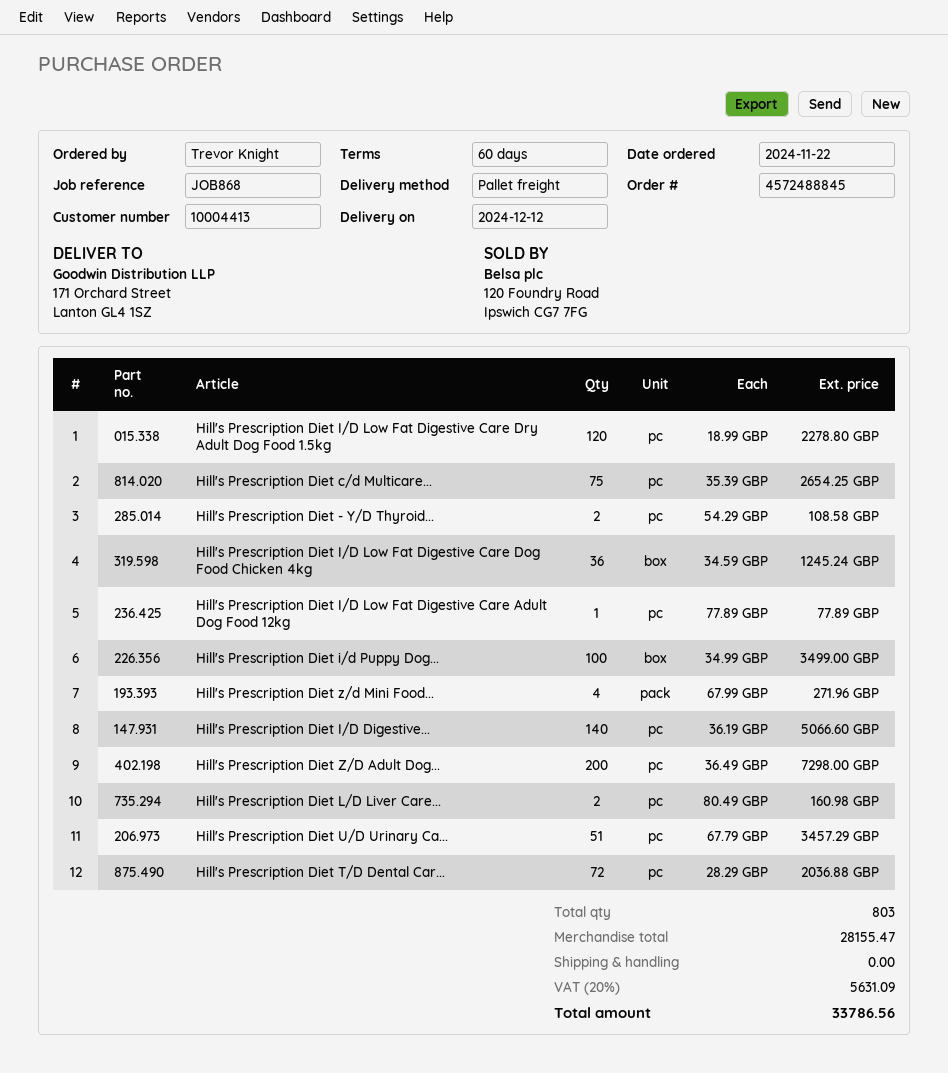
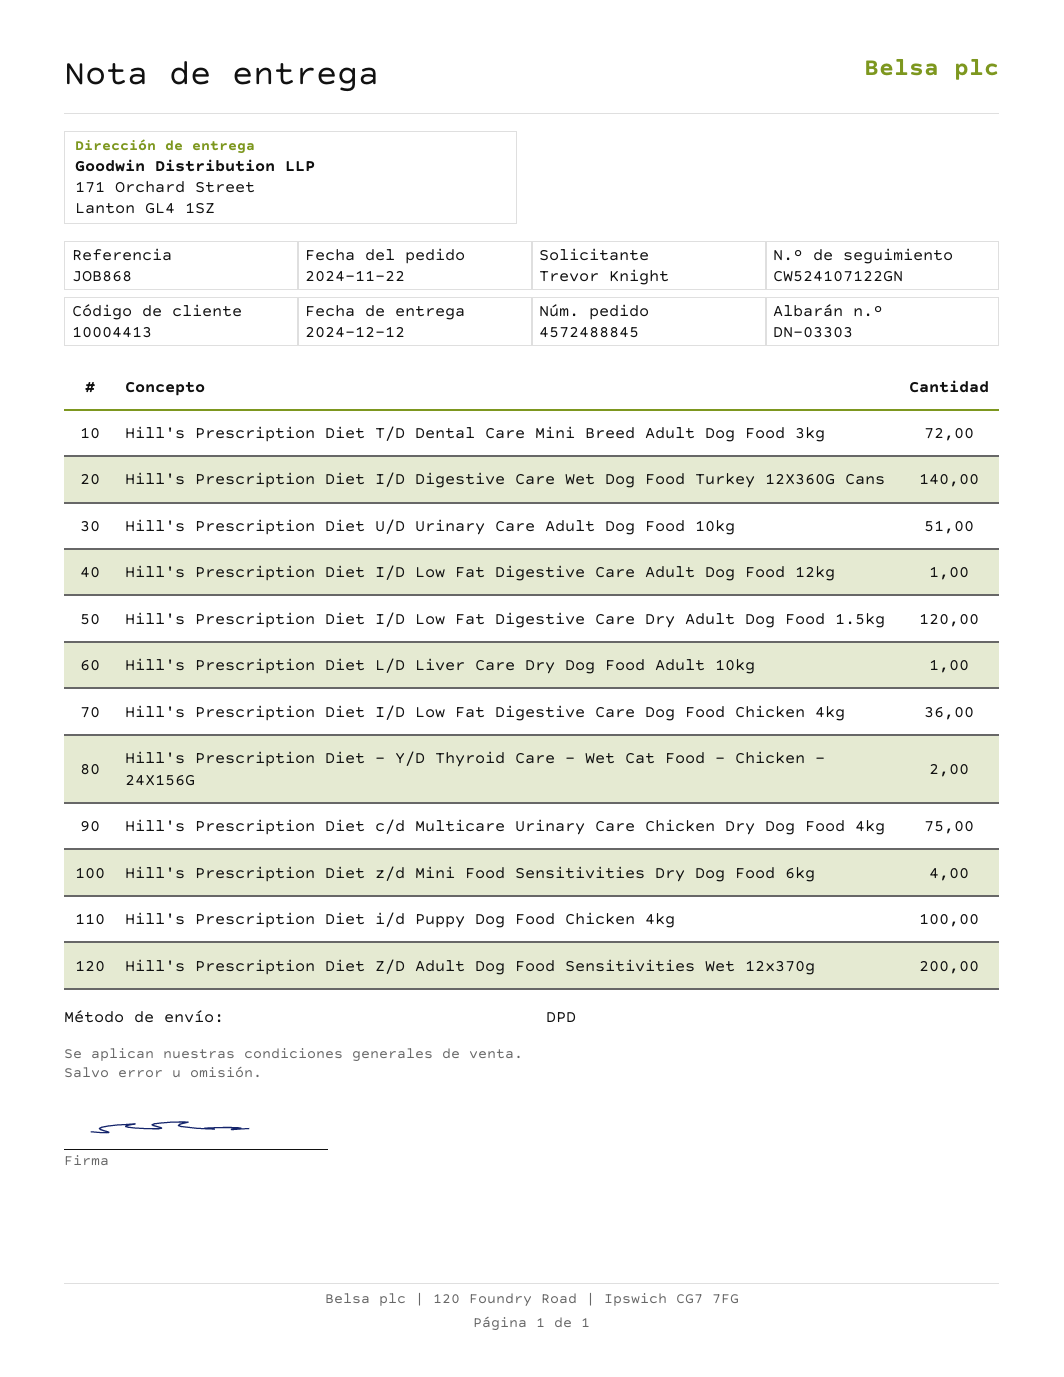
shipping method: pallet freight -> DPD
Hill's Prescription Diet L/D Liver Care...: 2 -> 1

